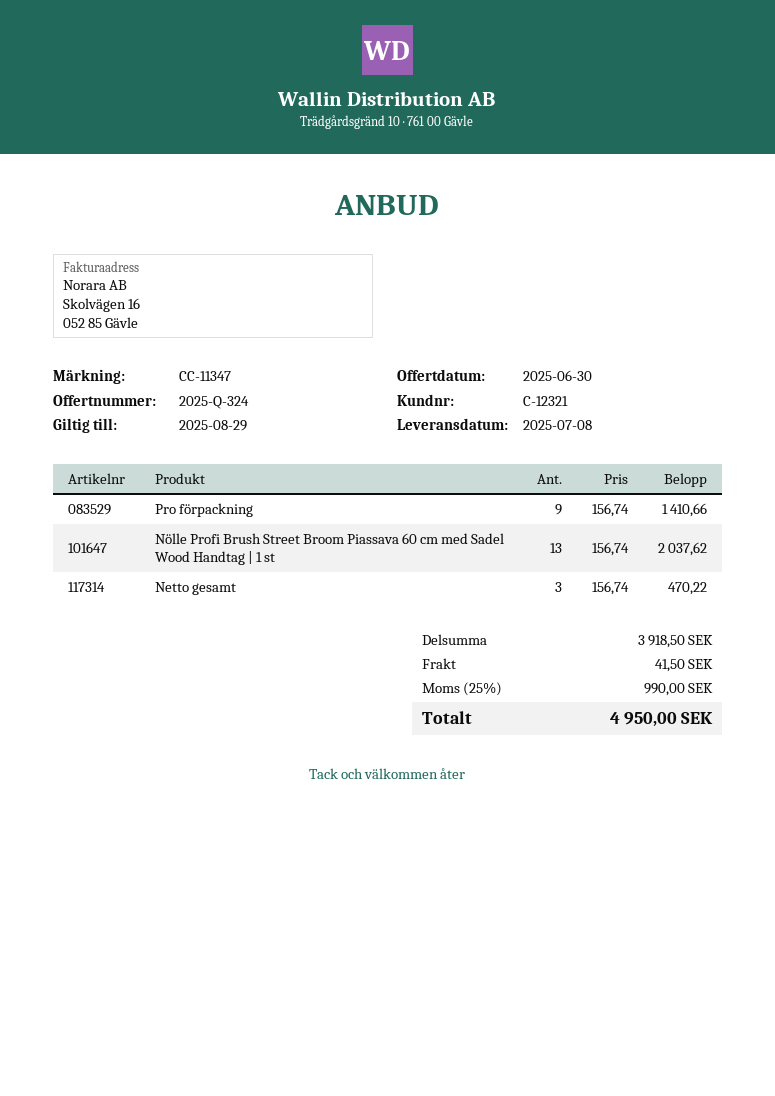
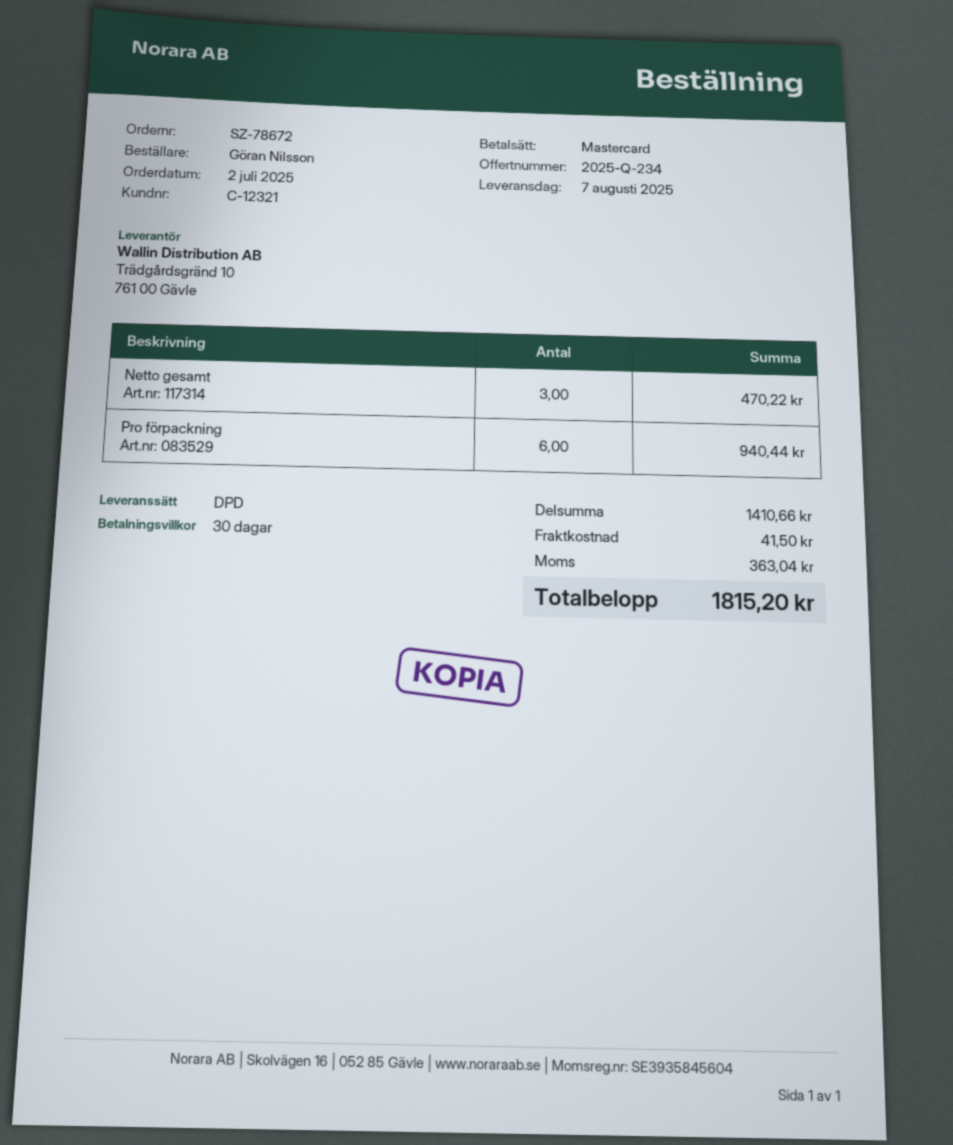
quote number: 2025-Q-324 -> 2025-Q-234
delivery date: 2025-07-08 -> 2025-08-07
Pro förpackning: 9 for 1410.66 -> 6 for 940.44
Nölle Profi Brush Street Broom Piassava 60 cm med Sadel Wood Handtag | 1 st: 13 for 2037.62 -> none
subtotal: 3918.50 -> 1410.66
tax: 990.00 -> 363.04
total: 4950.00 -> 1815.20

